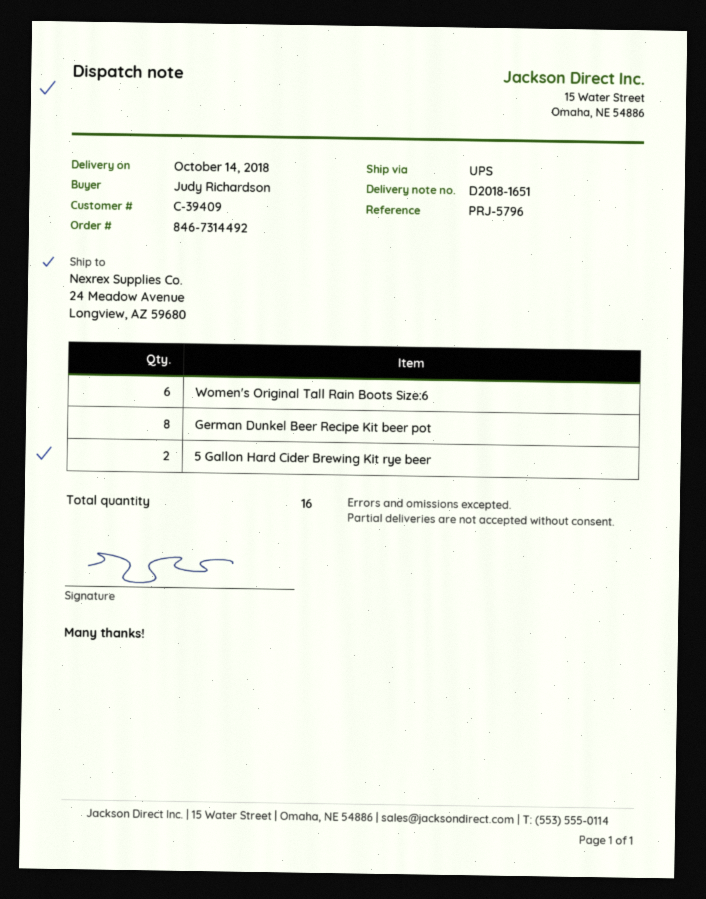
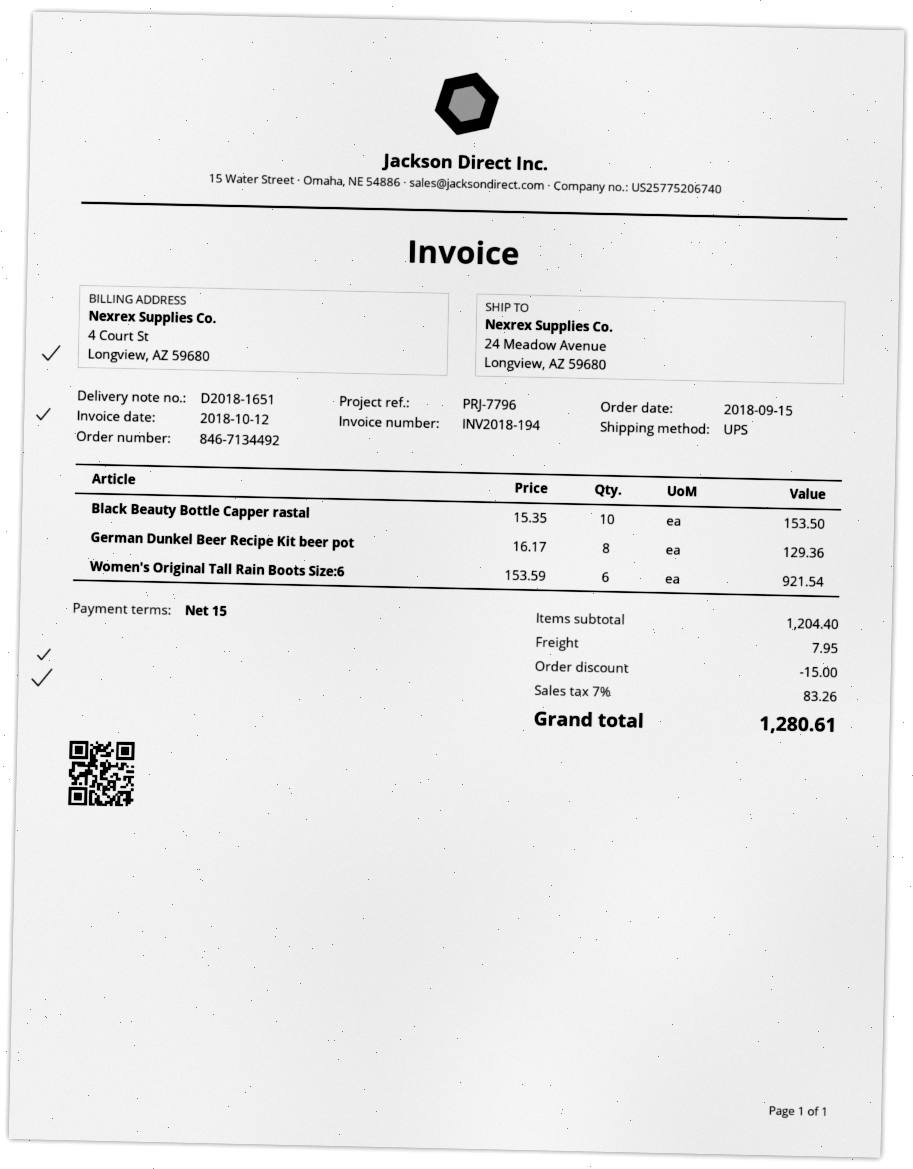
order number: 846-7314492 -> 846-7134492
reference: PRJ-5796 -> PRJ-7796
5 Gallon Hard Cider Brewing Kit rye beer: 2 -> none
Black Beauty Bottle Capper rastal: none -> 10

